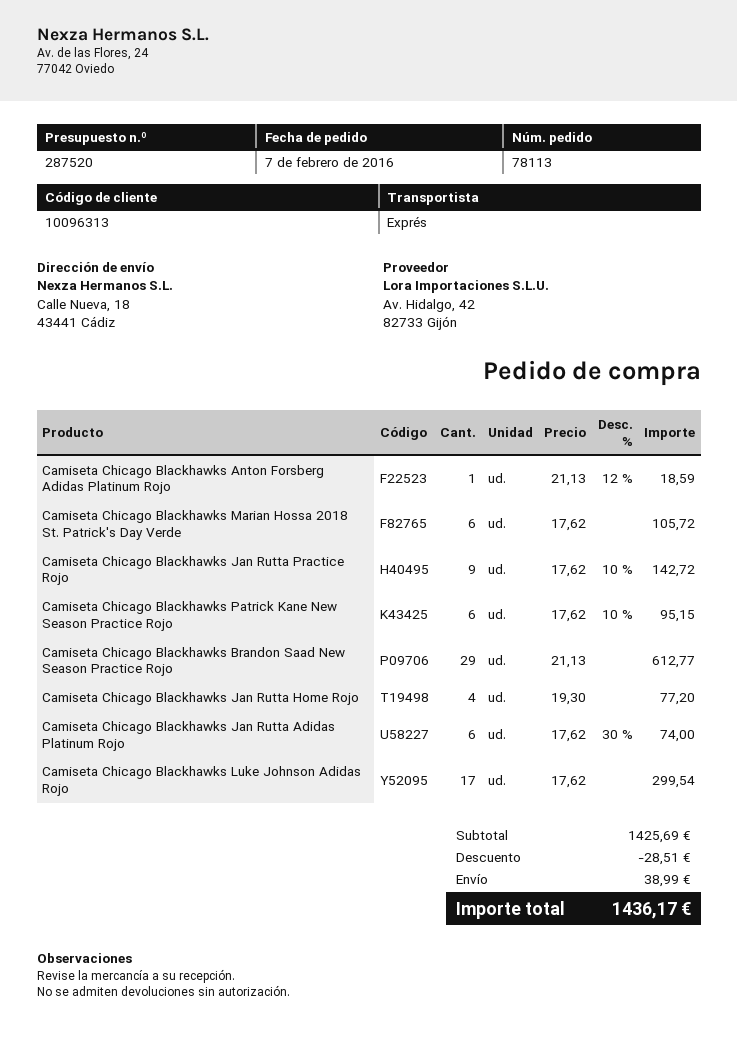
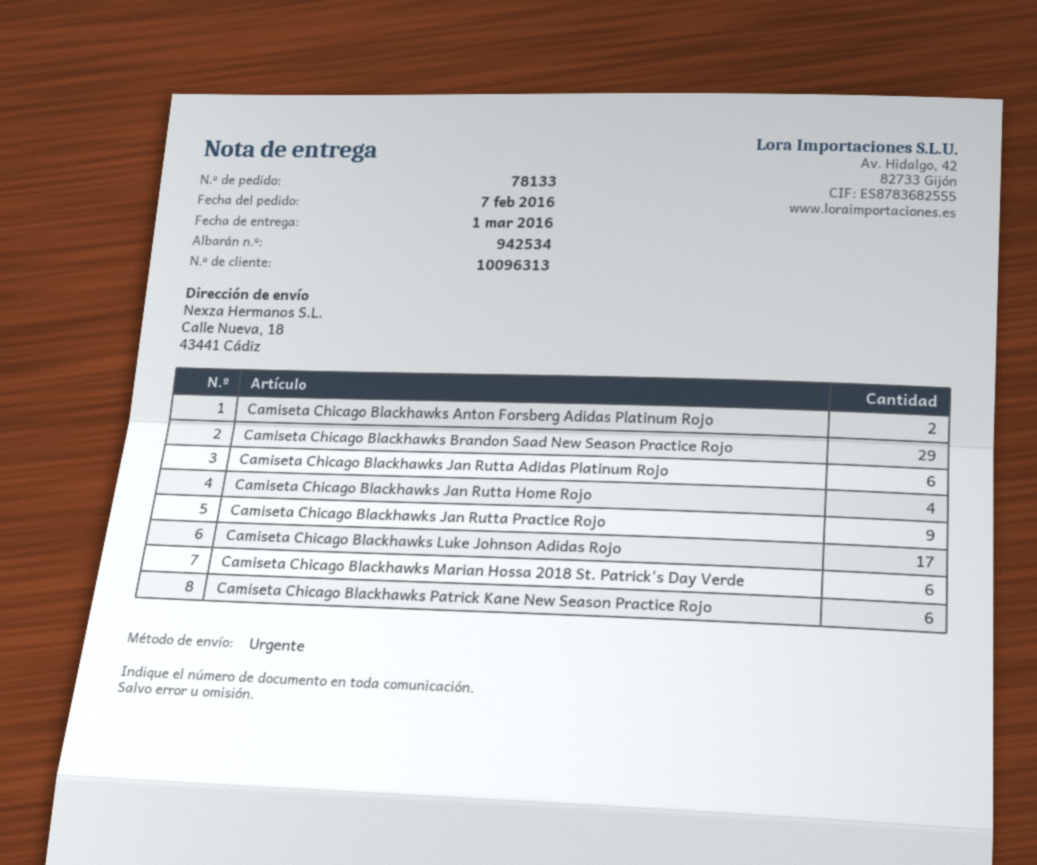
order number: 78113 -> 78133
Camiseta Chicago Blackhawks Anton Forsberg Adidas Platinum Rojo: 1 -> 2

